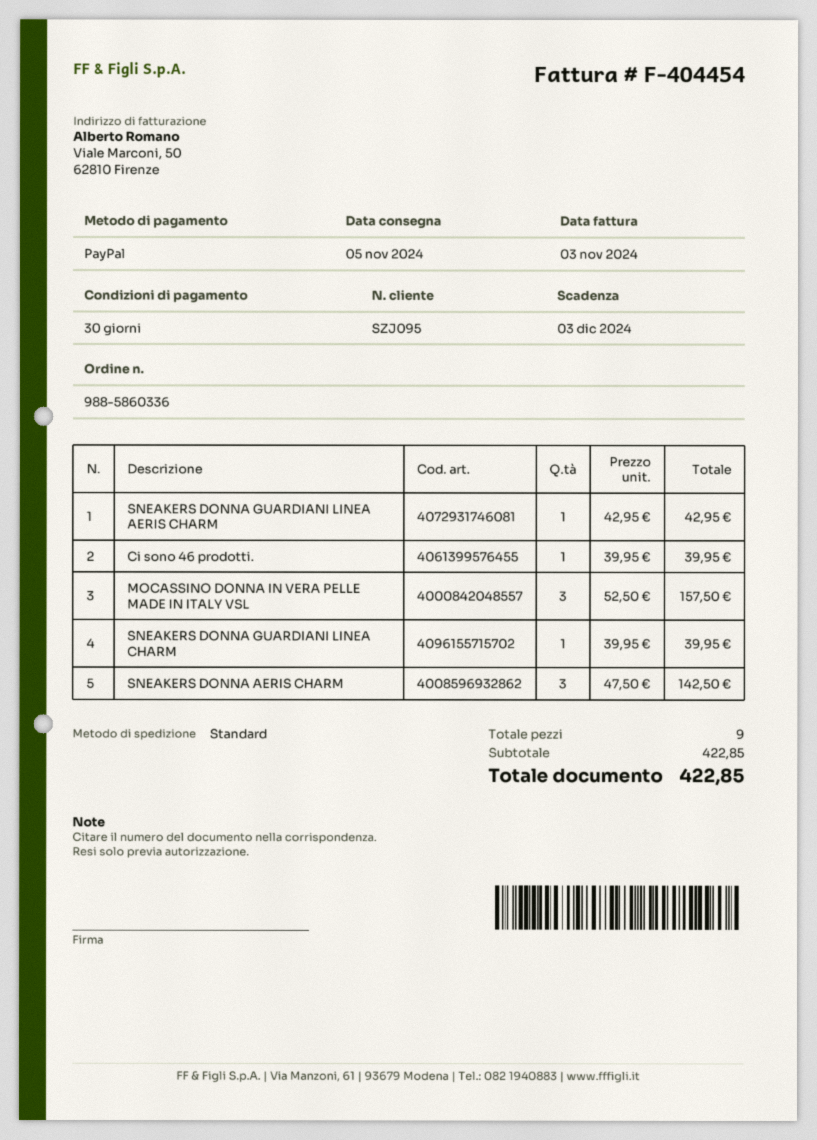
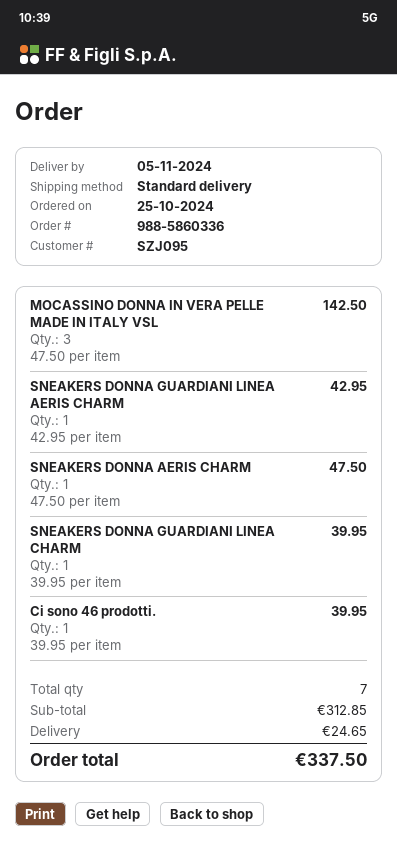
MOCASSINO DONNA IN VERA PELLE MADE IN ITALY VSL: 3 x 52.50 = 157.50 -> 3 x 47.50 = 142.50
SNEAKERS DONNA AERIS CHARM: 3 x 47.50 = 142.50 -> 1 x 47.50 = 47.50
total quantity: 9 -> 7
subtotal: 422.85 -> 312.85
shipping: none -> 24.65
total: 422.85 -> 337.50

